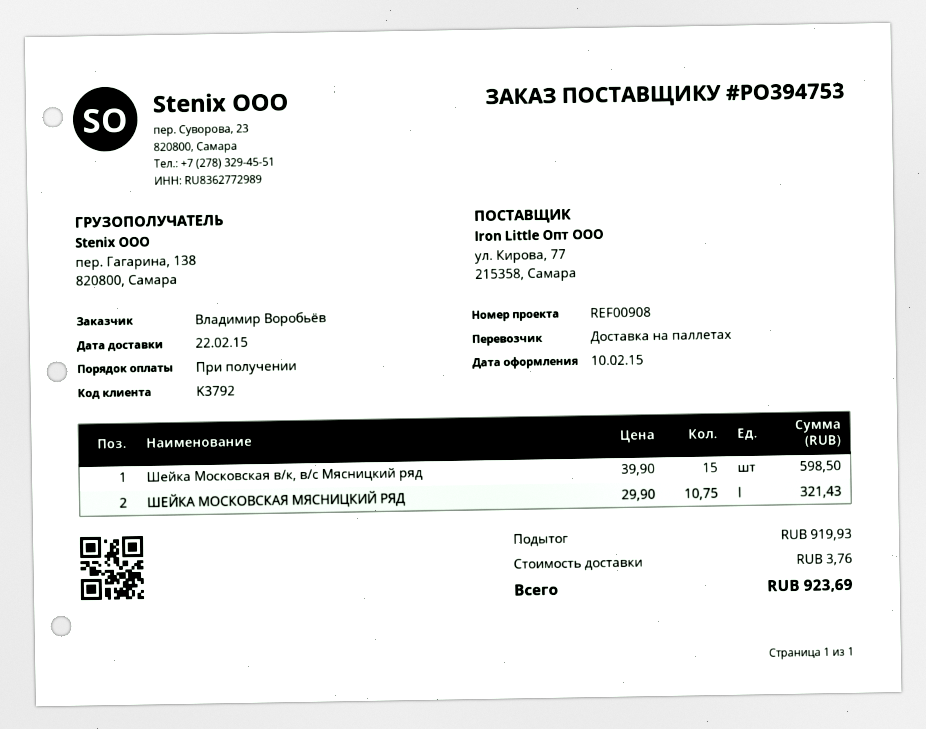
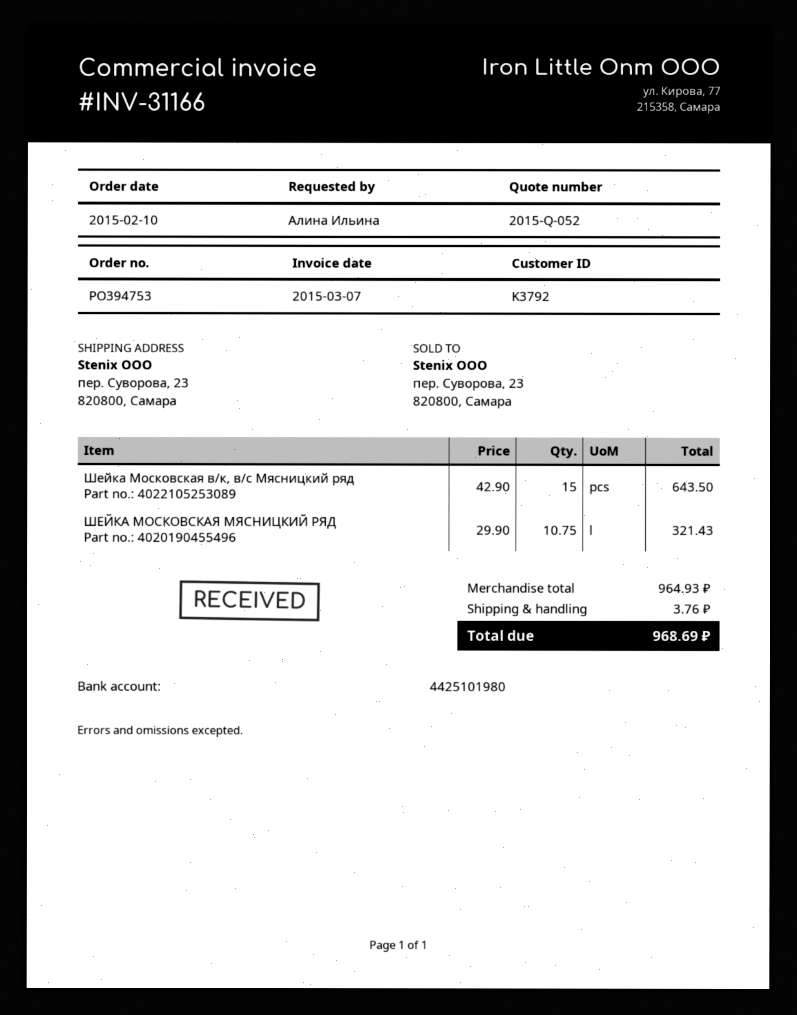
ordered by: Владимир Воробьёв -> Алина Ильина
ship to: пер. Гагарина, 138, 820800, Самара -> пер. Суворова, 23, 820800, Самара
Шейка Московская в/к, в/с Мясницкий ряд: 15 x 39.90 = 598.50 -> 15 x 42.90 = 643.50
subtotal: 919.93 -> 964.93
total: 923.69 -> 968.69

